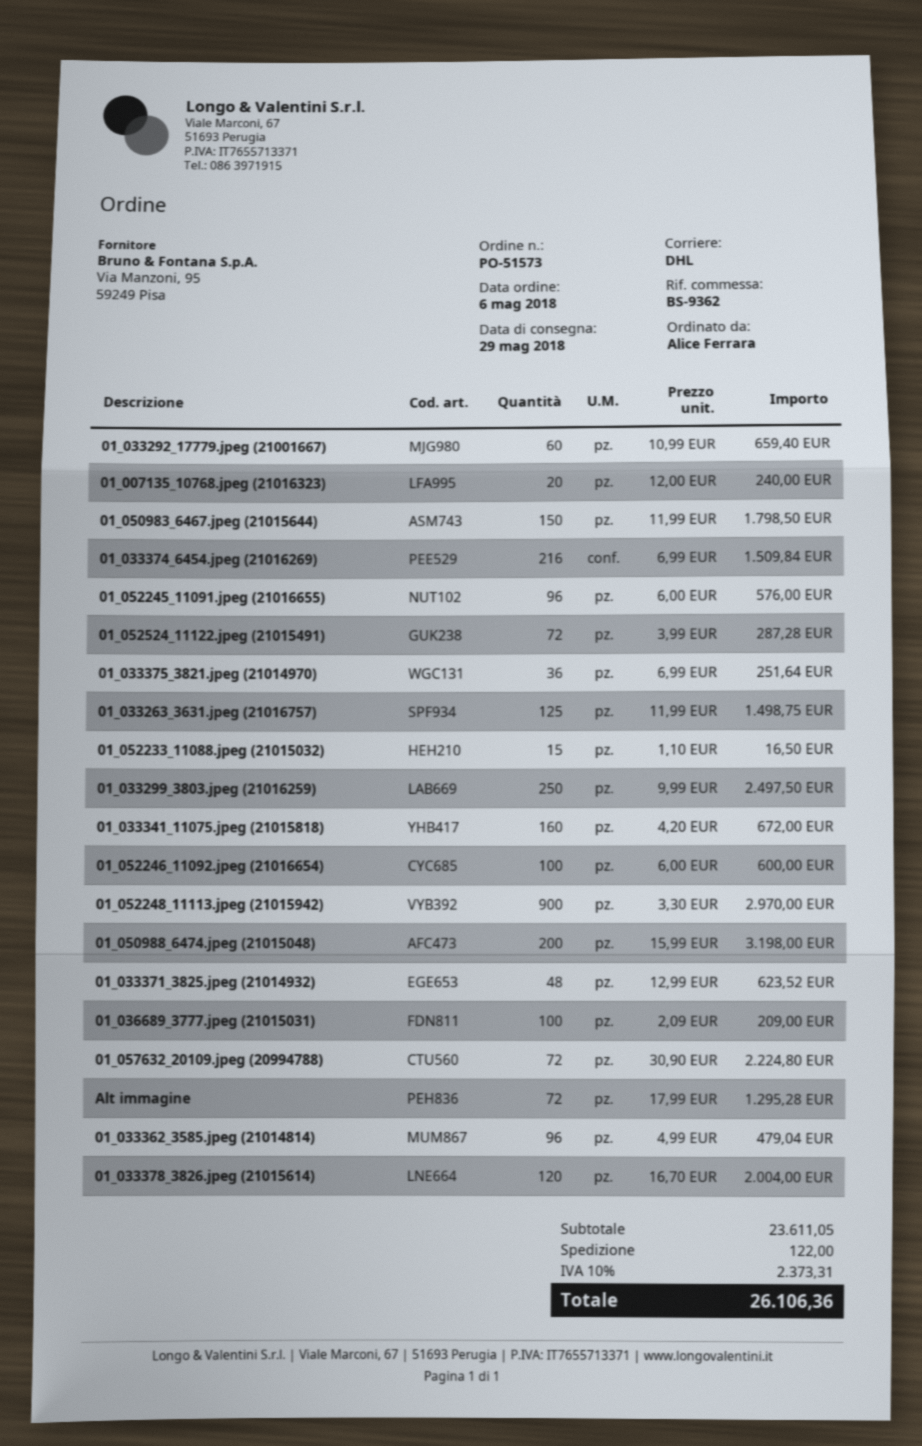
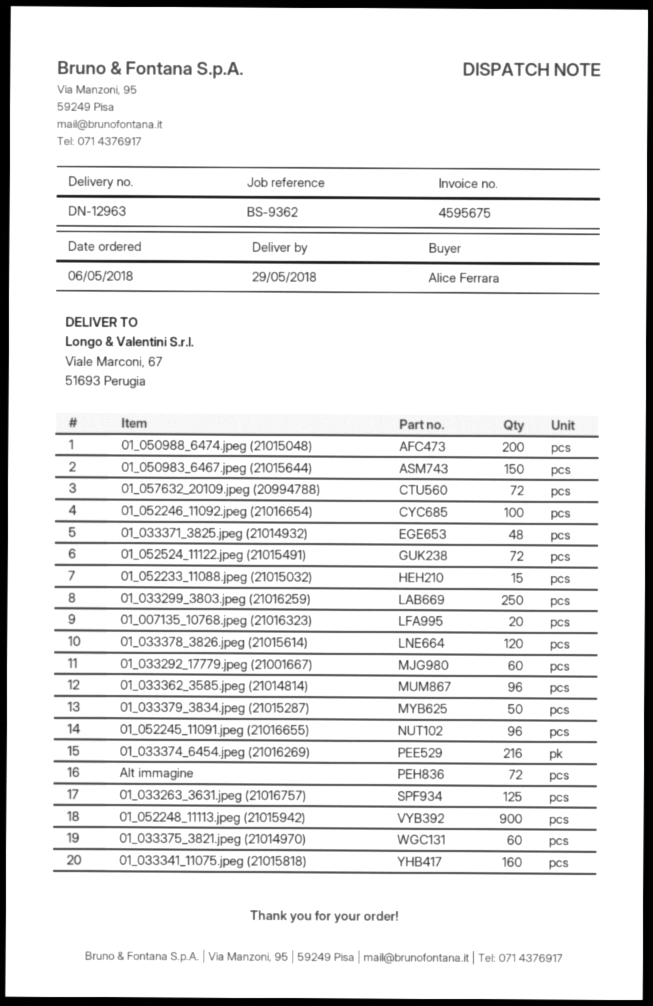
01_033375_3821.jpeg (21014970): 36 -> 60
01_036689_3777.jpeg (21015031): 100 -> none
01_033379_3834.jpeg (21015287): none -> 50

